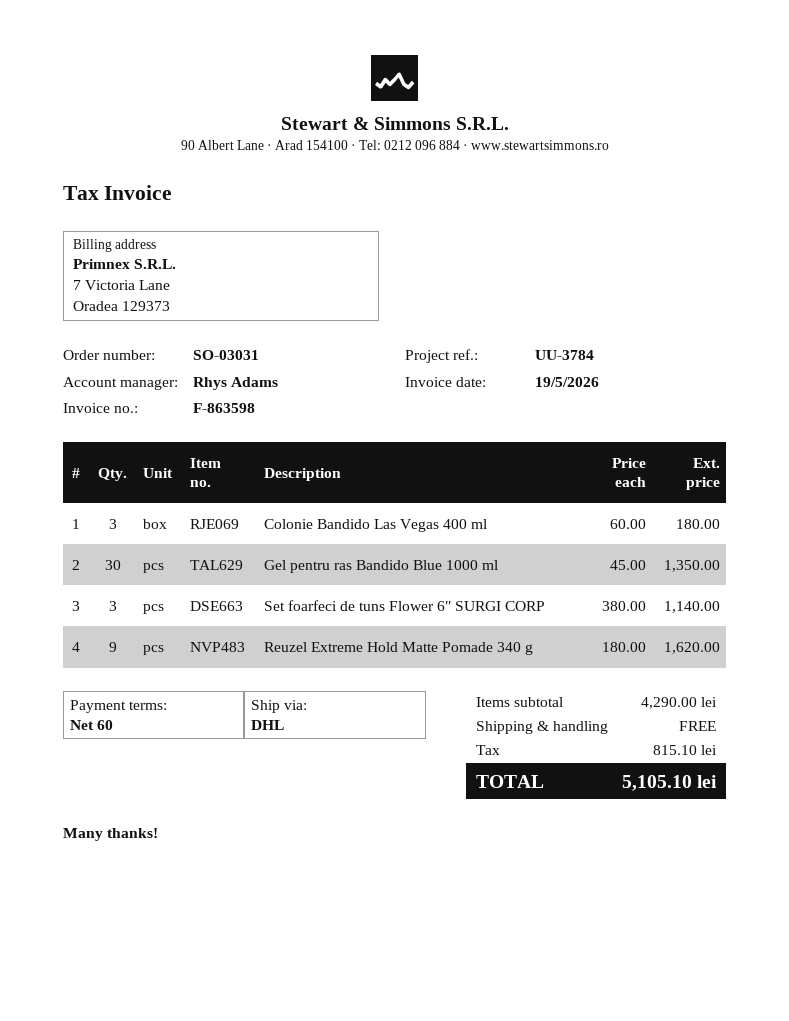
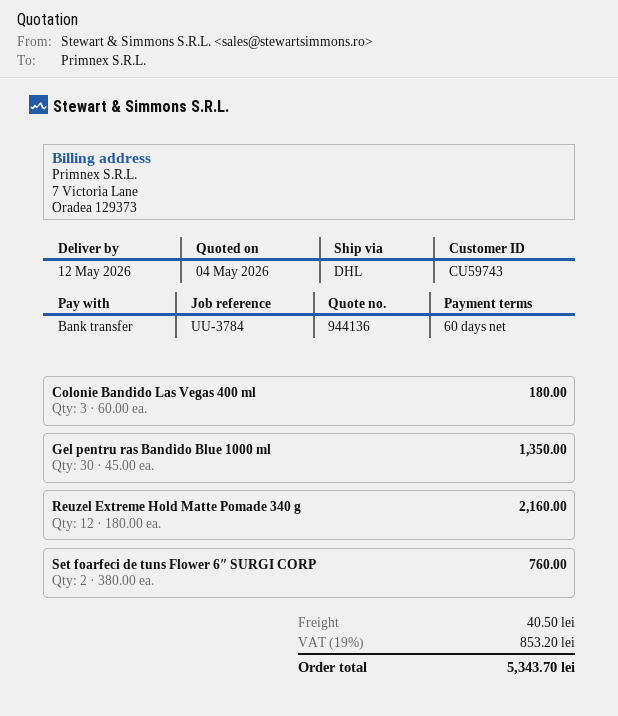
Set foarfeci de tuns Flower 6″ SURGI CORP: 3 x 380.00 = 1140.00 -> 2 x 380.00 = 760.00
Reuzel Extreme Hold Matte Pomade 340 g: 9 x 180.00 = 1620.00 -> 12 x 180.00 = 2160.00
shipping: 0.00 -> 40.50
tax: 815.10 -> 853.20
total: 5105.10 -> 5343.70

